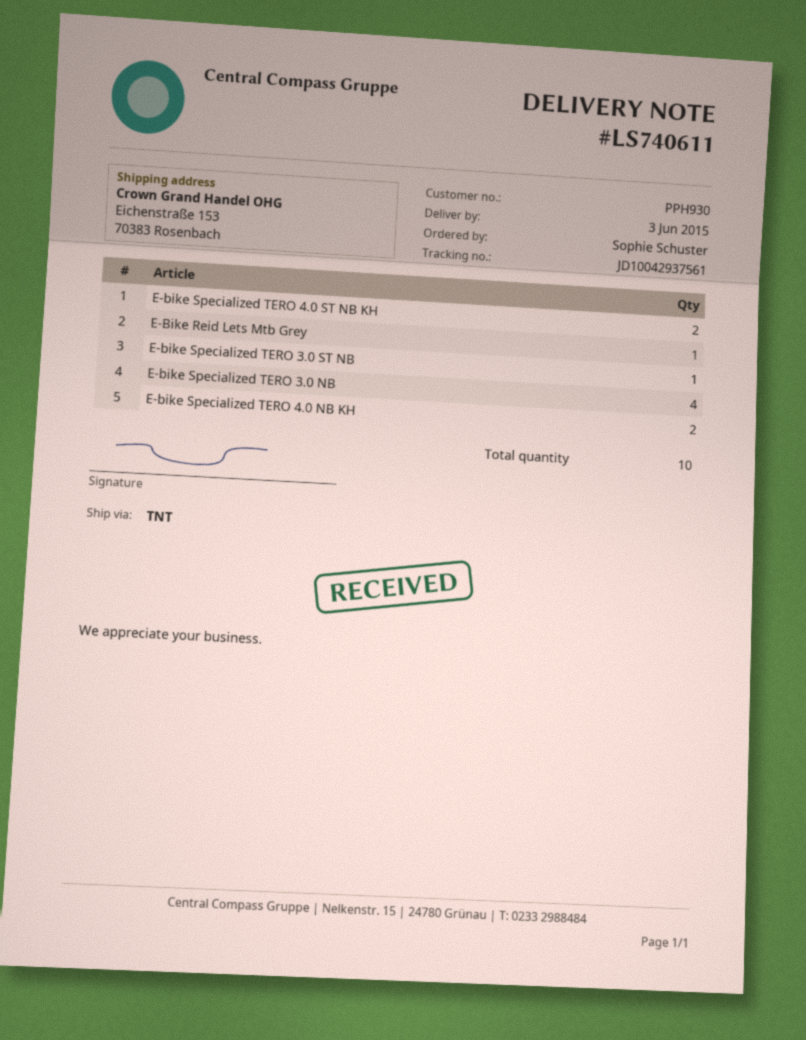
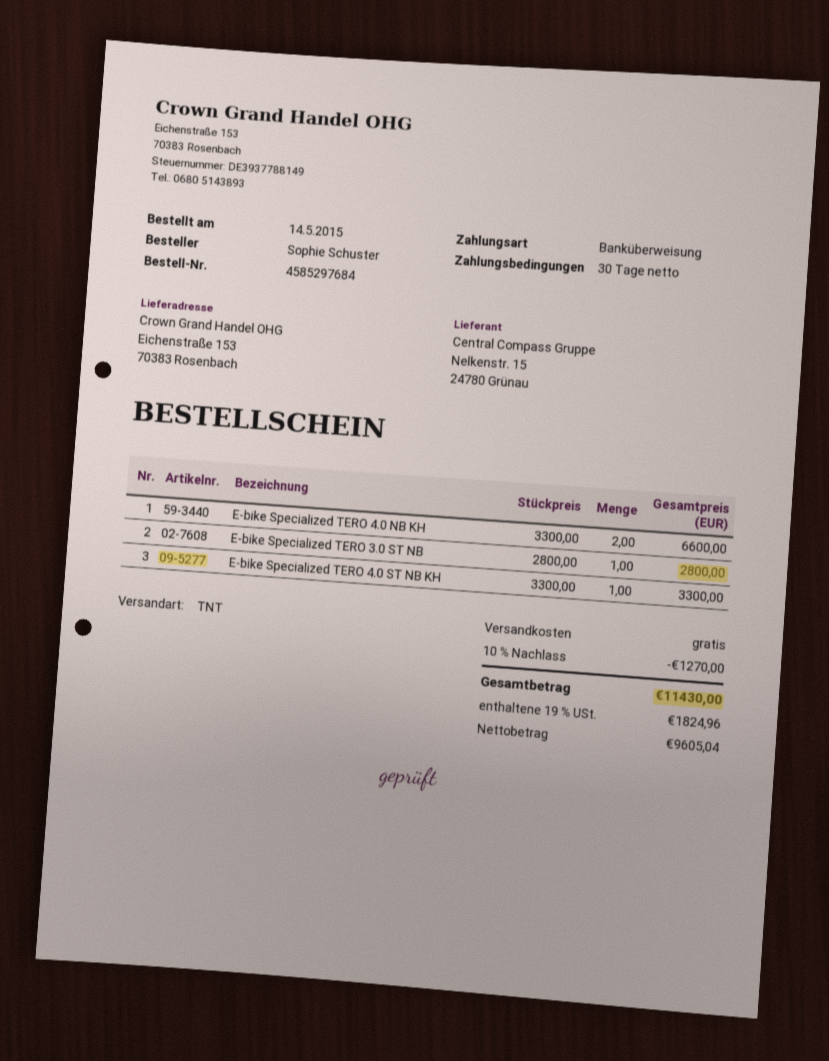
E-bike Specialized TERO 4.0 ST NB KH: 2 -> 1
E-Bike Reid Lets Mtb Grey: 1 -> none
E-bike Specialized TERO 3.0 NB: 4 -> none

